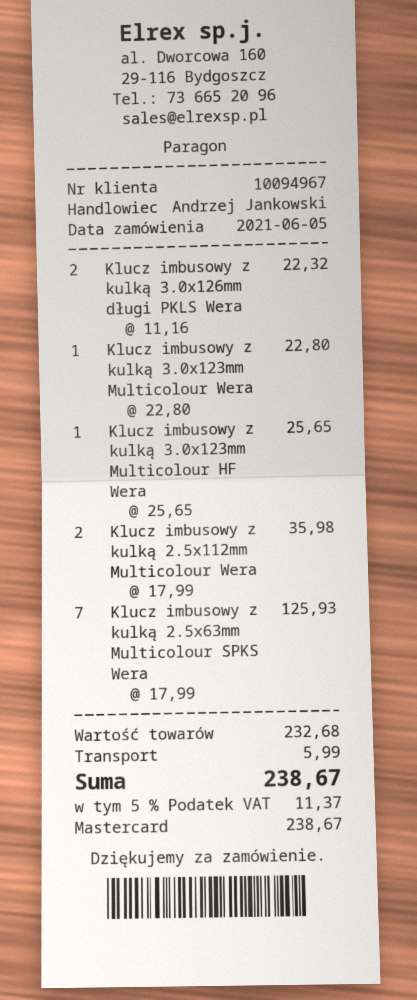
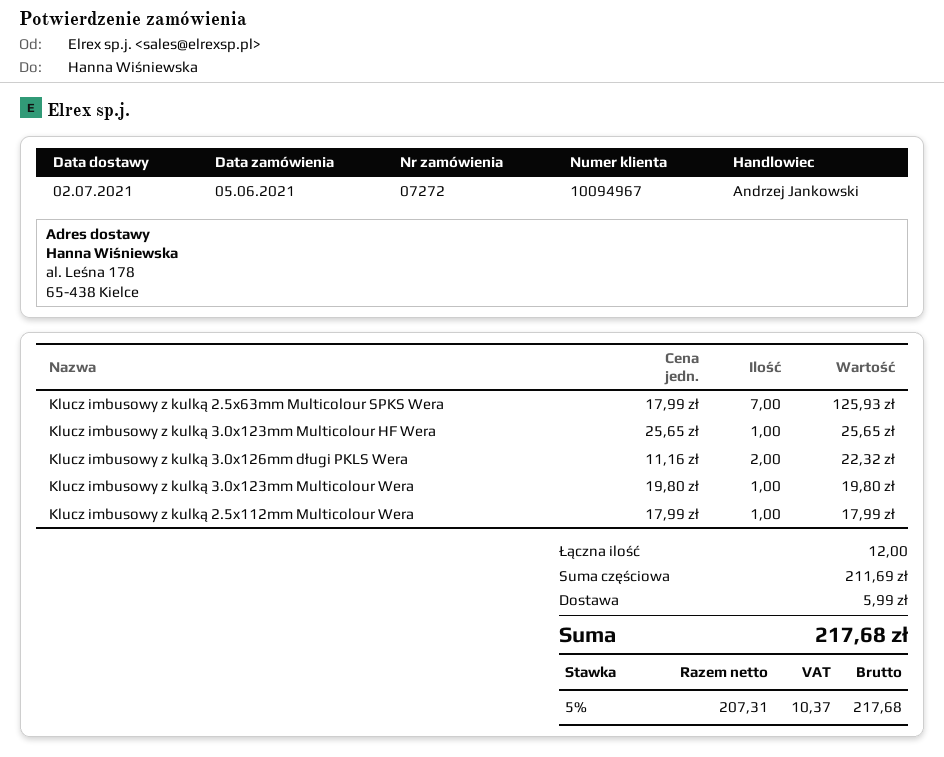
Klucz imbusowy z kulką 3.0x123mm Multicolour Wera: 1 x 22.80 = 22.80 -> 1 x 19.80 = 19.80
Klucz imbusowy z kulką 2.5x112mm Multicolour Wera: 2 x 17.99 = 35.98 -> 1 x 17.99 = 17.99
subtotal: 232.68 -> 211.69
tax: 5% = 11.37 -> 5% = 10.37
total: 238.67 -> 217.68

